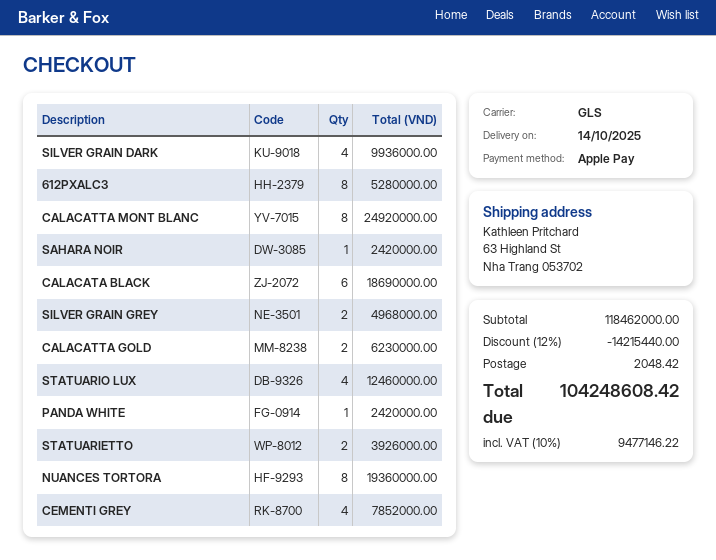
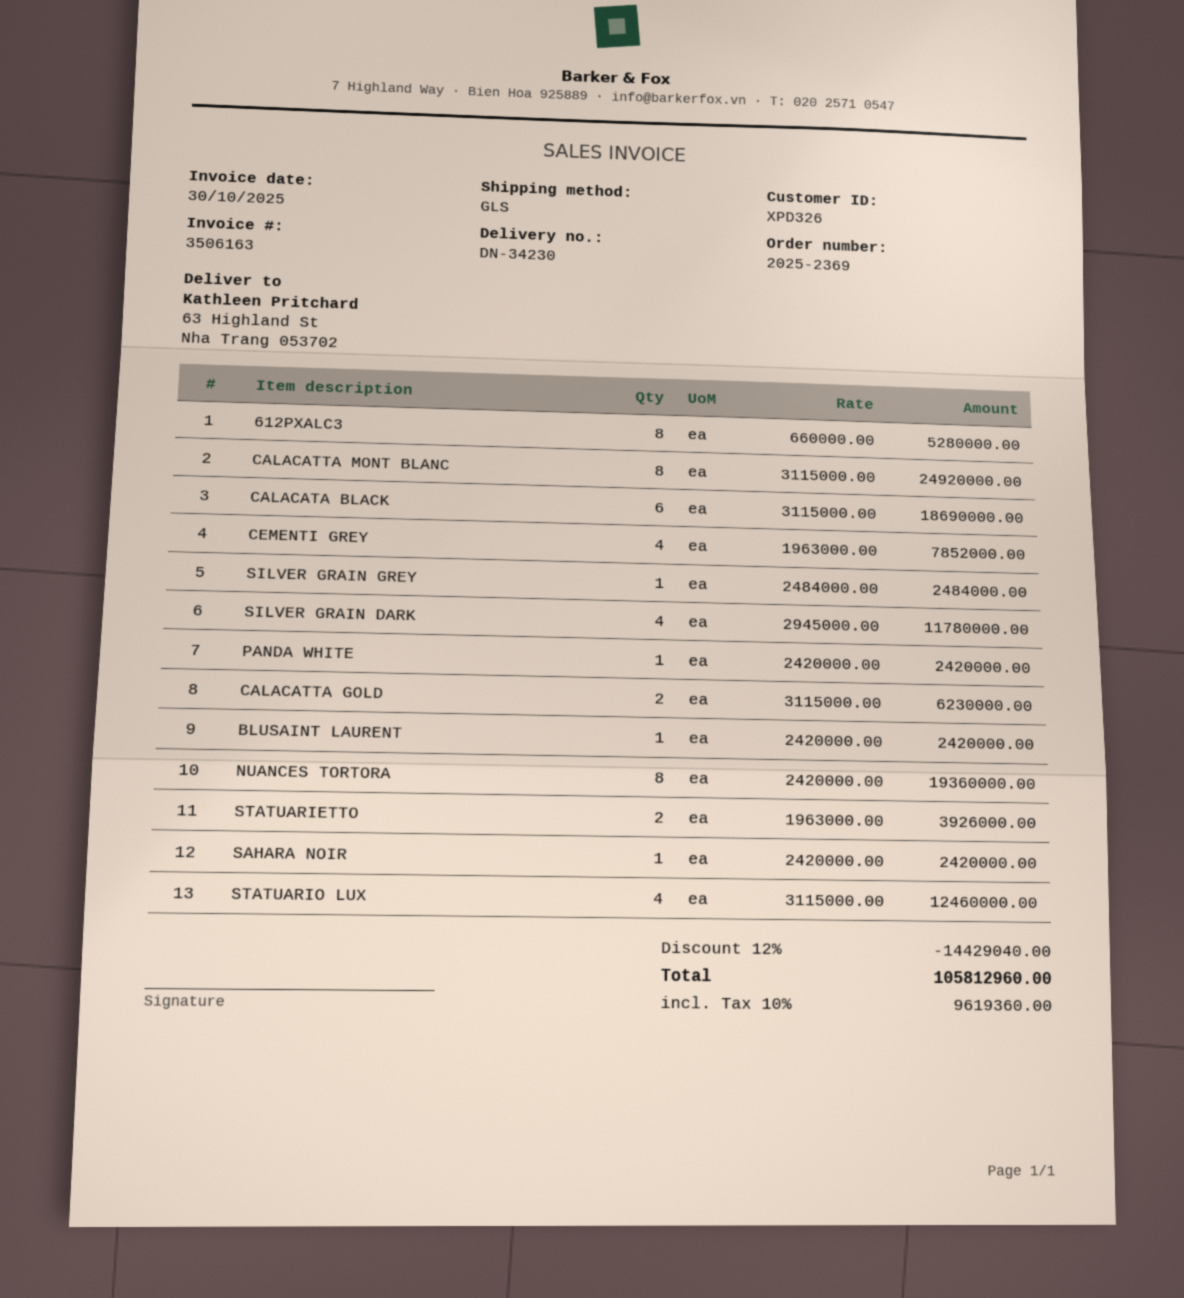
SILVER GRAIN DARK: 4 for 9936000.00 -> 4 for 11780000.00
SILVER GRAIN GREY: 2 for 4968000.00 -> 1 for 2484000.00
BLUSAINT LAURENT: none -> 1 for 2420000.00
discount: 12% = 14215440.00 -> 12% = 14429040.00
shipping: 2048.42 -> none
tax: 10% = 9477146.22 -> 10% = 9619360.00
total: 104248608.42 -> 105812960.00

